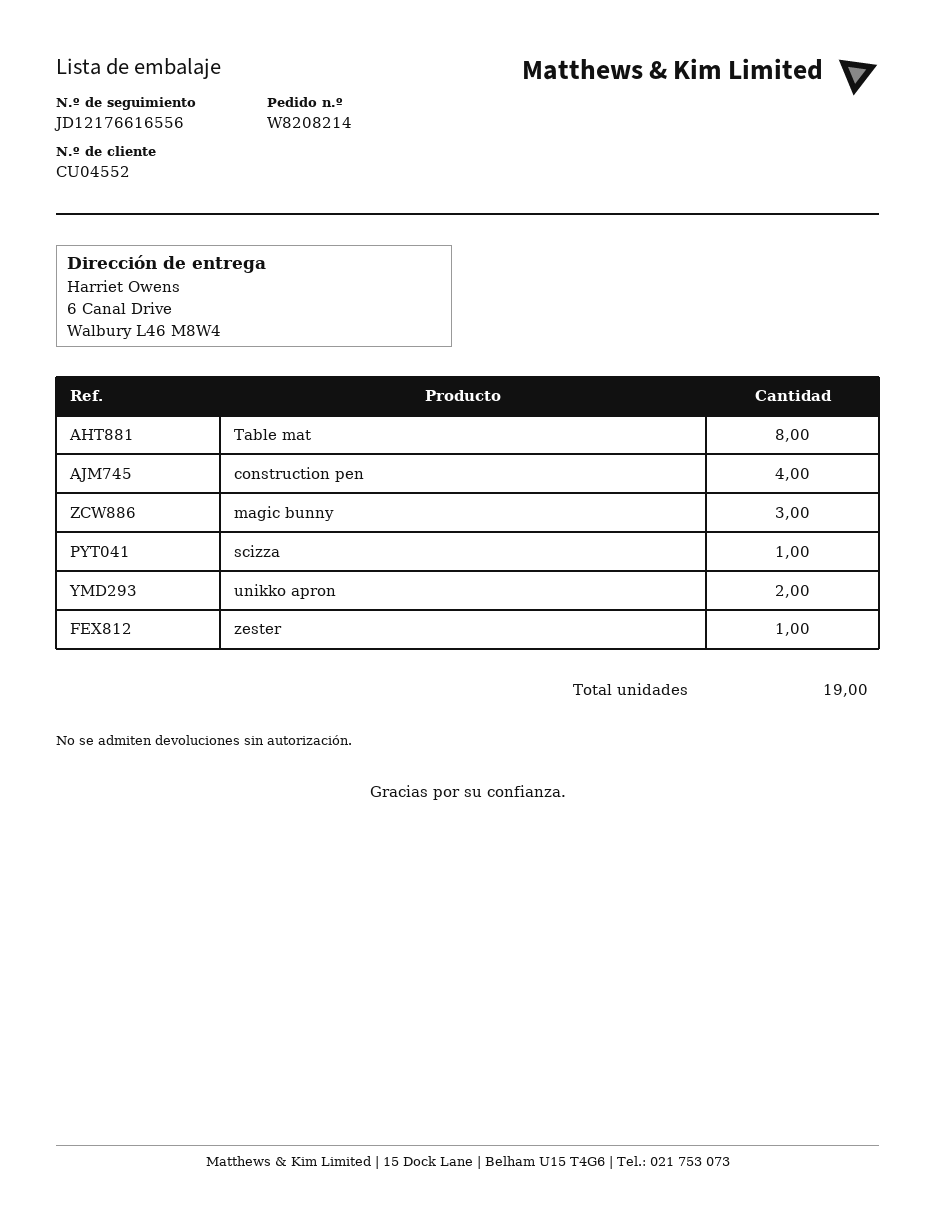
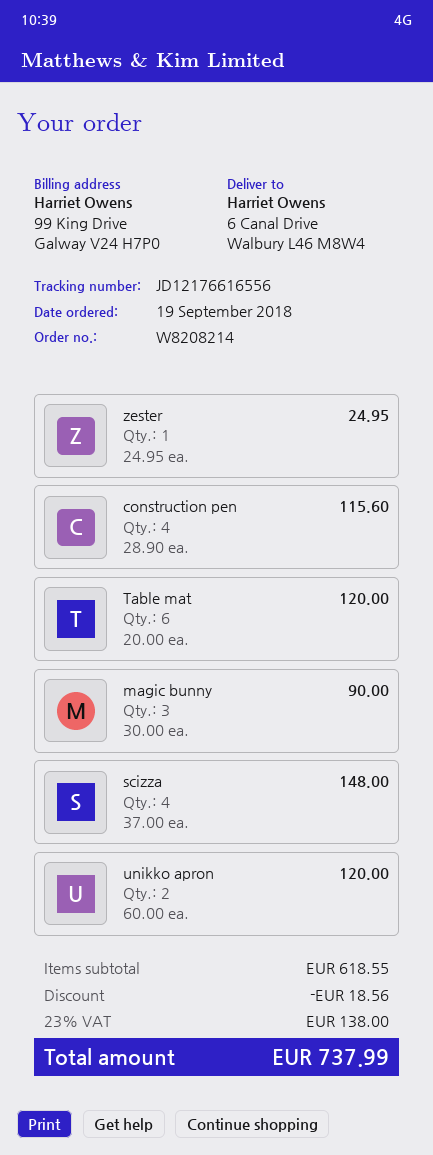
Table mat: 8 -> 6
scizza: 1 -> 4

